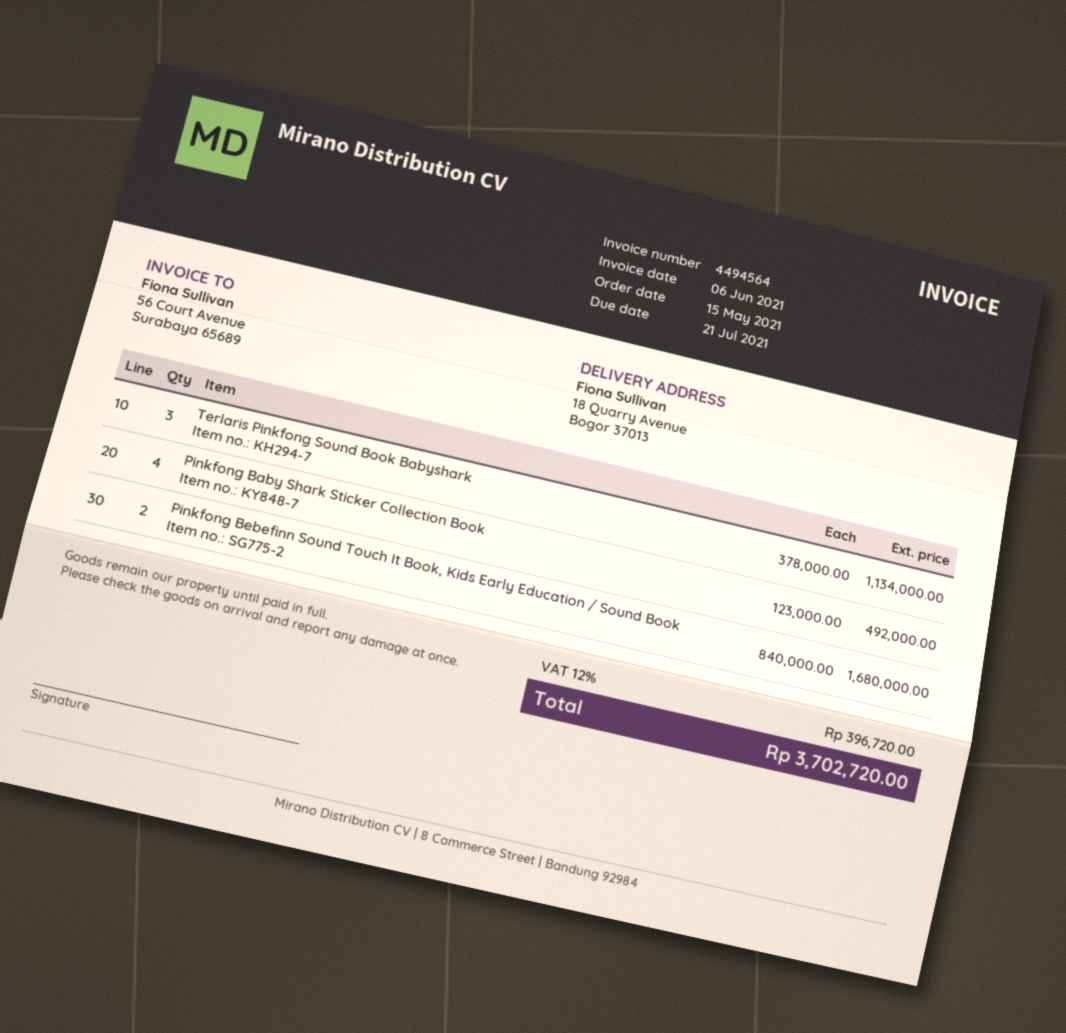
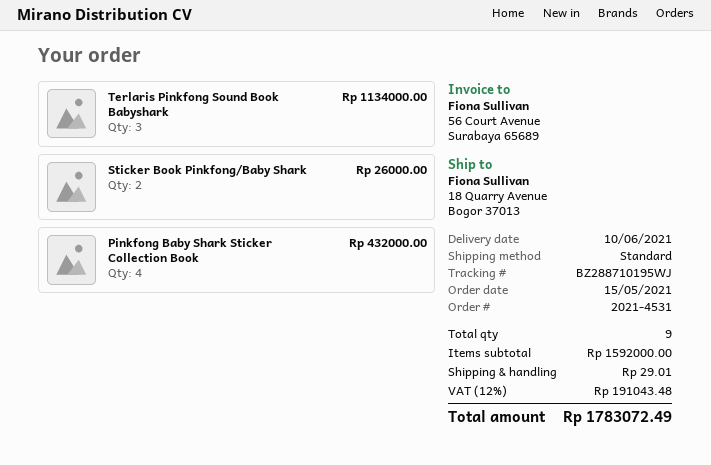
Pinkfong Baby Shark Sticker Collection Book: 4 for 492000.00 -> 4 for 432000.00
Pinkfong Bebefinn Sound Touch It Book, Kids Early Education / Sound Book: 2 for 1680000.00 -> none
Sticker Book Pinkfong/Baby Shark: none -> 2 for 26000.00
shipping: none -> 29.01
tax: 12% = 396720.00 -> 12% = 191043.48
total: 3702720.00 -> 1783072.49

